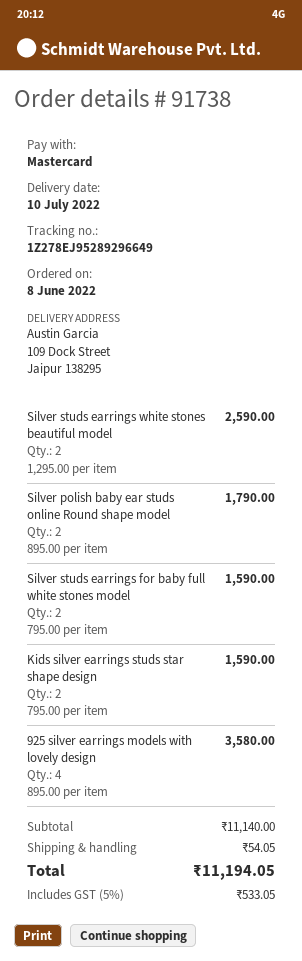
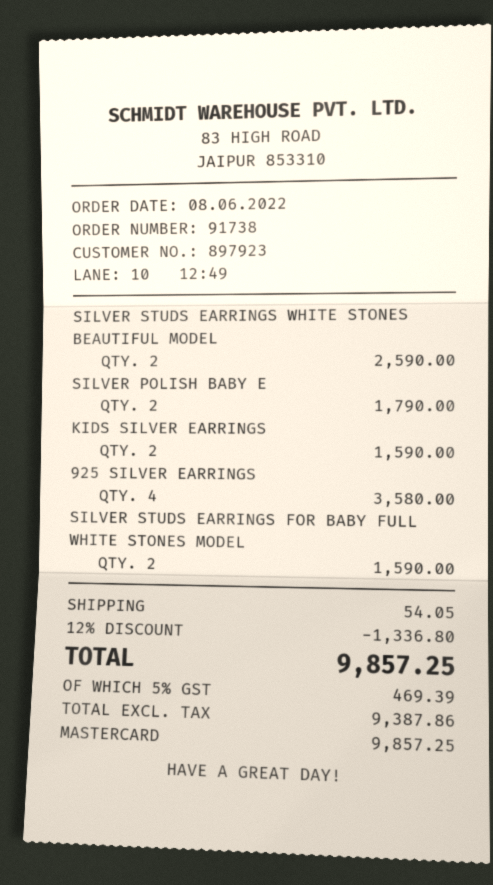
discount: none -> 12% = 1336.80
tax: 5% = 533.05 -> 5% = 469.39
total: 11194.05 -> 9857.25

